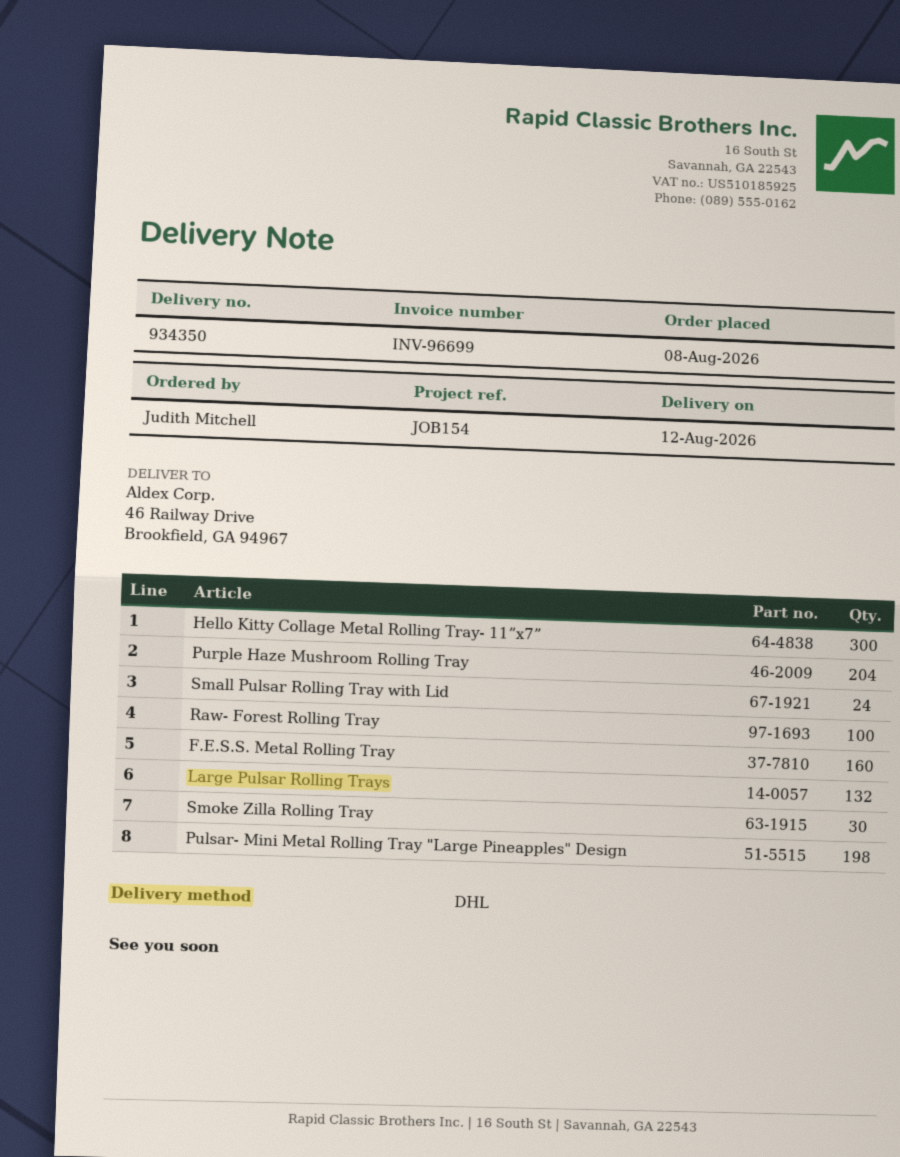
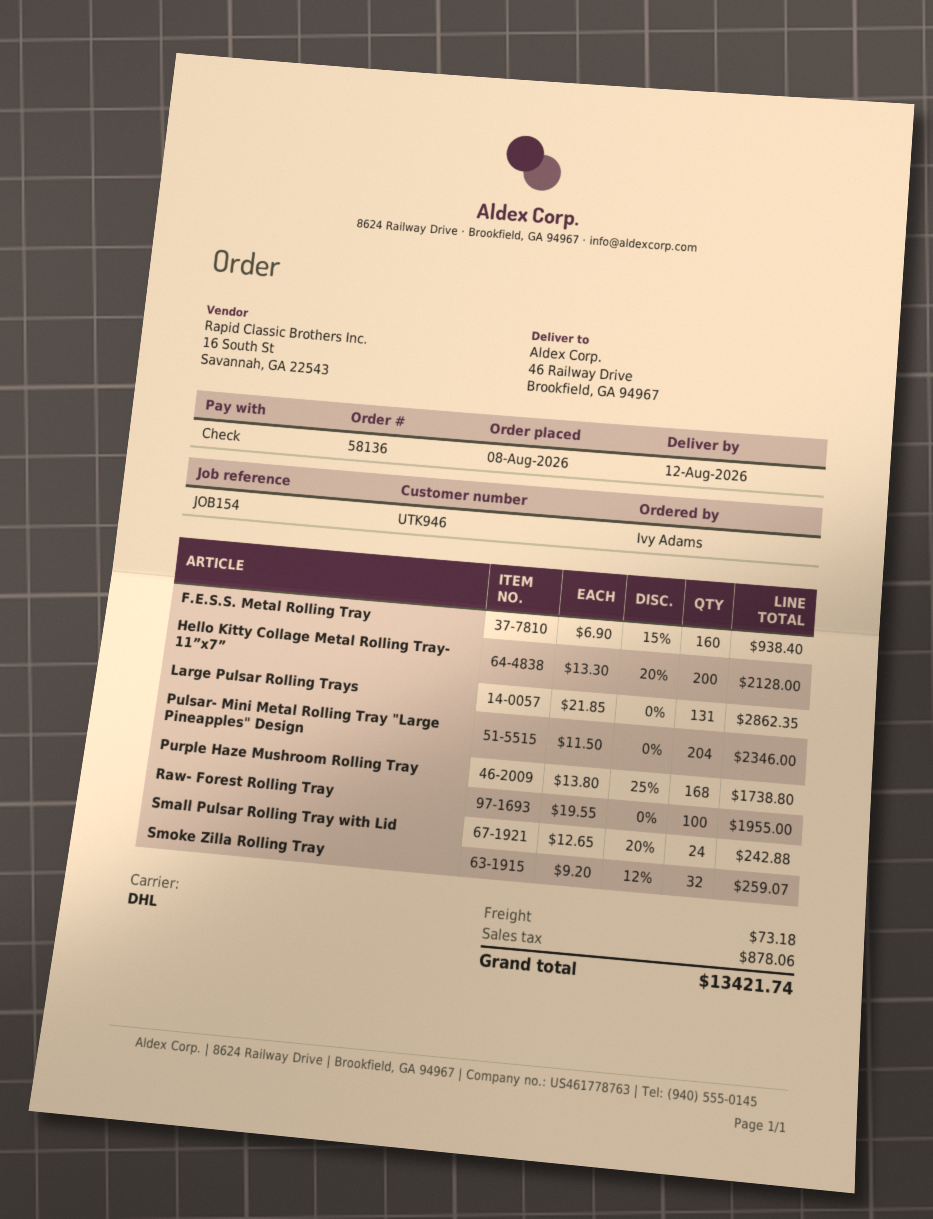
ordered by: Judith Mitchell -> Ivy Adams
Hello Kitty Collage Metal Rolling Tray- 11”x7”: 300 -> 200
Purple Haze Mushroom Rolling Tray: 204 -> 168
Large Pulsar Rolling Trays: 132 -> 131
Smoke Zilla Rolling Tray: 30 -> 32
Pulsar- Mini Metal Rolling Tray "Large Pineapples" Design: 198 -> 204

